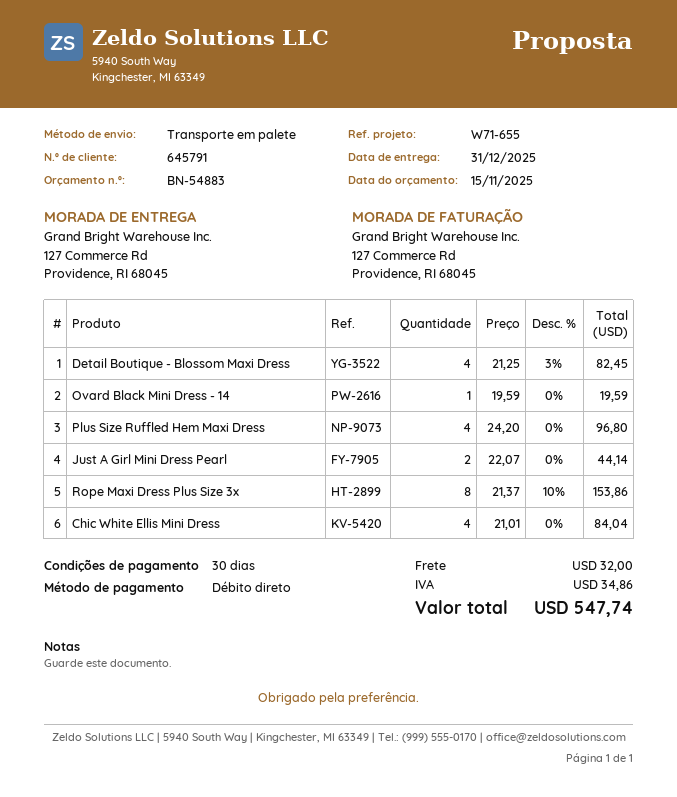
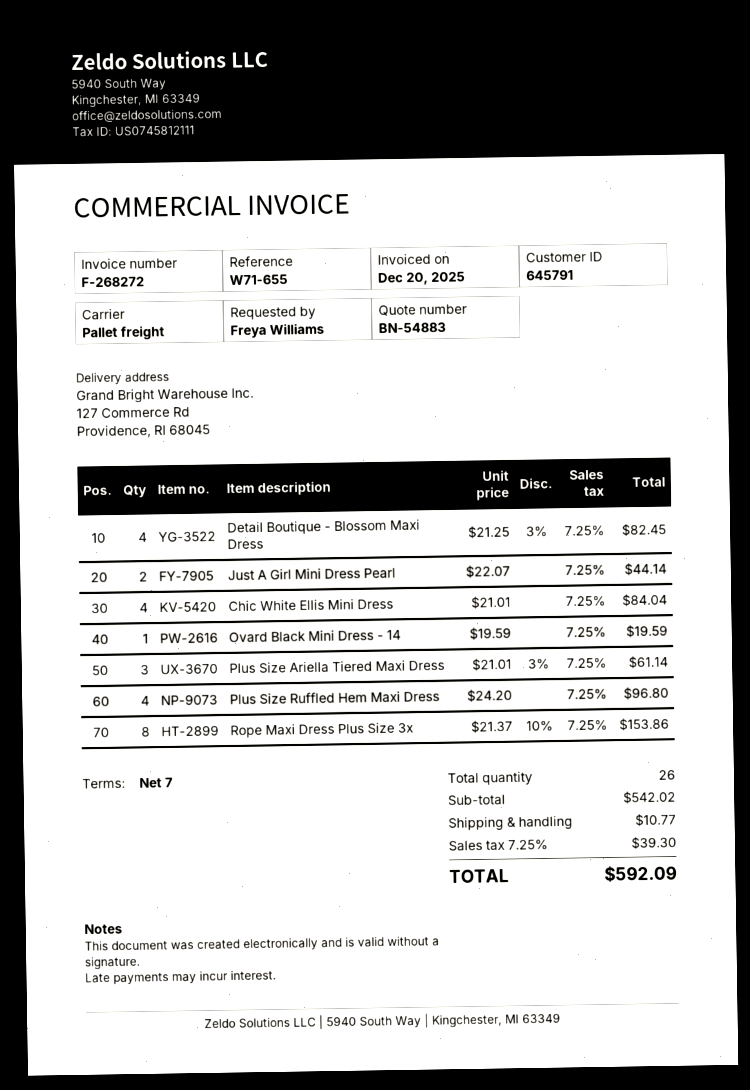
payment terms: 30 days -> 7 days
Plus Size Ariella Tiered Maxi Dress: none -> 3 x 21.01 - 3% = 61.14
shipping: 32.00 -> 10.77
tax: 34.86 -> 39.30
total: 547.74 -> 592.09

